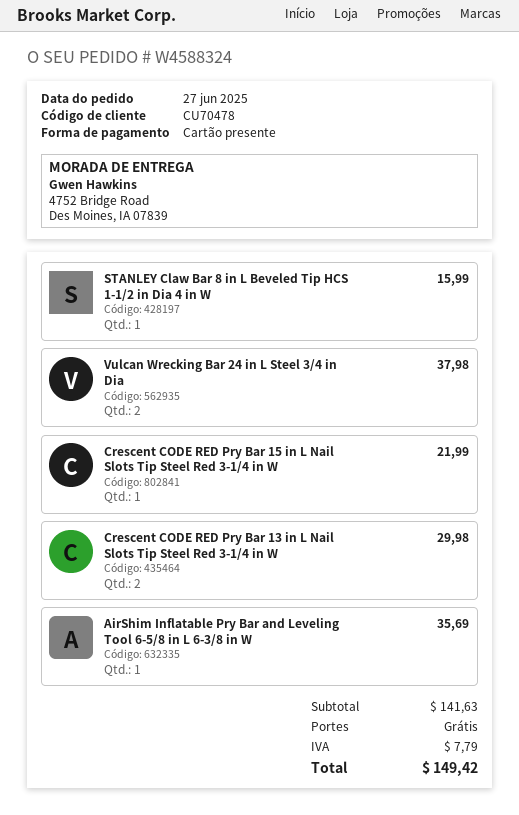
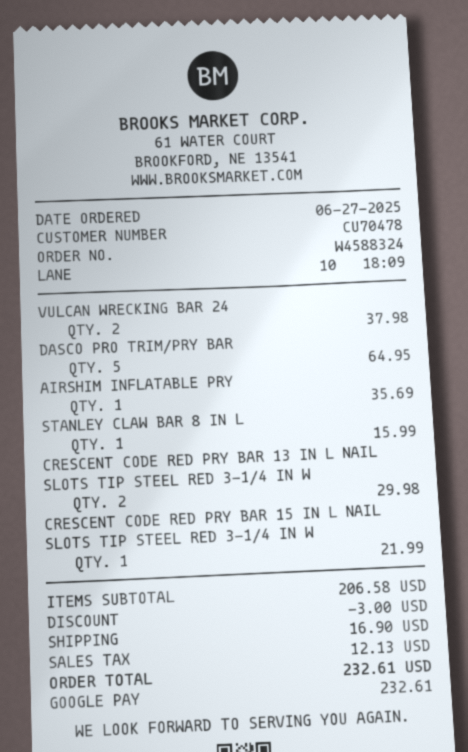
payment method: gift card -> Google Pay
DASCO PRO TRIM/PRY BAR: none -> 5 for 64.95
subtotal: 141.63 -> 206.58
discount: none -> 3.00
shipping: 0.00 -> 16.90
tax: 7.79 -> 12.13
total: 149.42 -> 232.61

